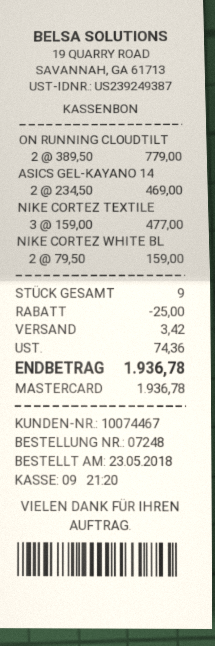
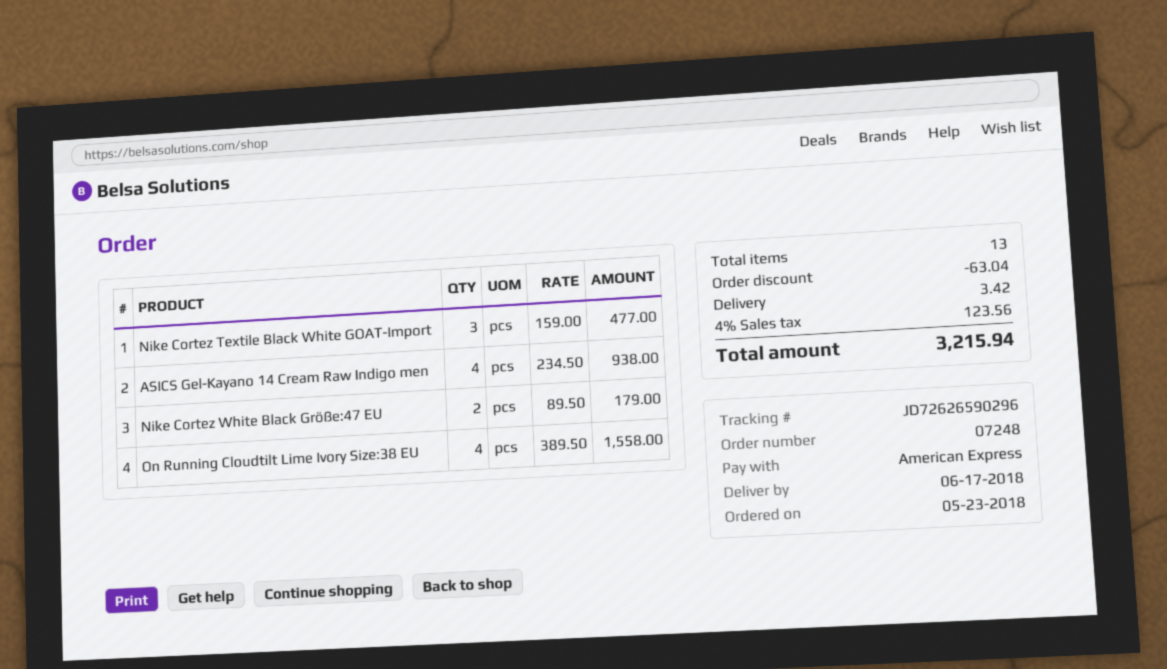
payment method: Mastercard -> American Express
ON RUNNING CLOUDTILT: 2 x 389.50 = 779.00 -> 4 x 389.50 = 1558.00
ASICS GEL-KAYANO 14: 2 x 234.50 = 469.00 -> 4 x 234.50 = 938.00
NIKE CORTEZ WHITE BL: 2 x 79.50 = 159.00 -> 2 x 89.50 = 179.00
total quantity: 9 -> 13
discount: 25.00 -> 63.04
tax: 74.36 -> 123.56
total: 1936.78 -> 3215.94

